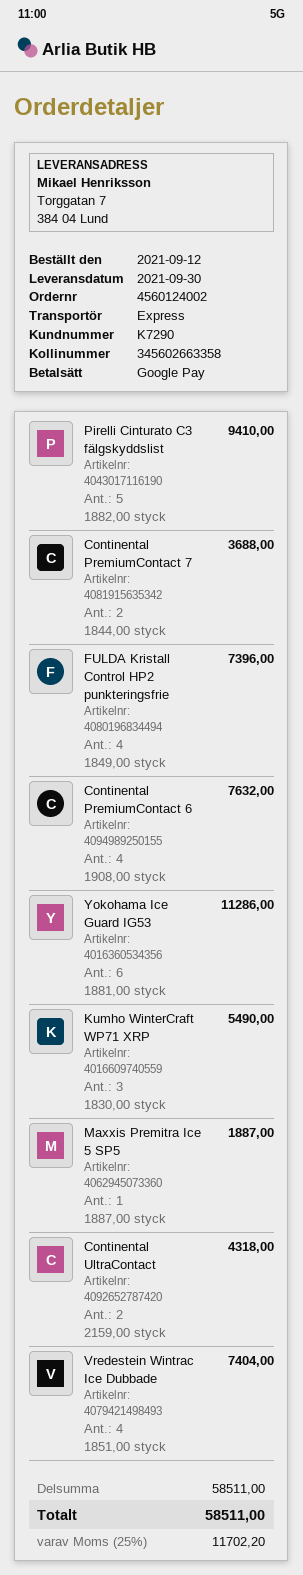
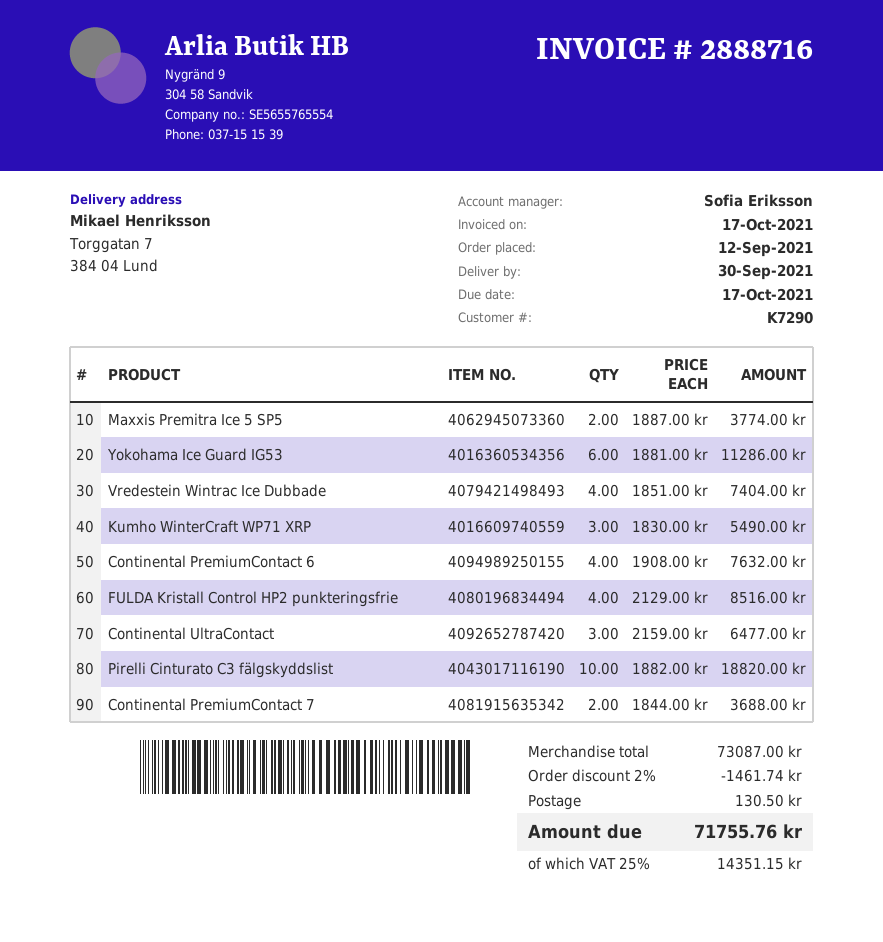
Pirelli Cinturato C3 fälgskyddslist: 5 x 1882.00 = 9410.00 -> 10 x 1882.00 = 18820.00
FULDA Kristall Control HP2 punkteringsfrie: 4 x 1849.00 = 7396.00 -> 4 x 2129.00 = 8516.00
Maxxis Premitra Ice 5 SP5: 1 x 1887.00 = 1887.00 -> 2 x 1887.00 = 3774.00
Continental UltraContact: 2 x 2159.00 = 4318.00 -> 3 x 2159.00 = 6477.00
subtotal: 58511.00 -> 73087.00
discount: none -> 2% = 1461.74
shipping: none -> 130.50
tax: 25% = 11702.20 -> 25% = 14351.15
total: 58511.00 -> 71755.76

